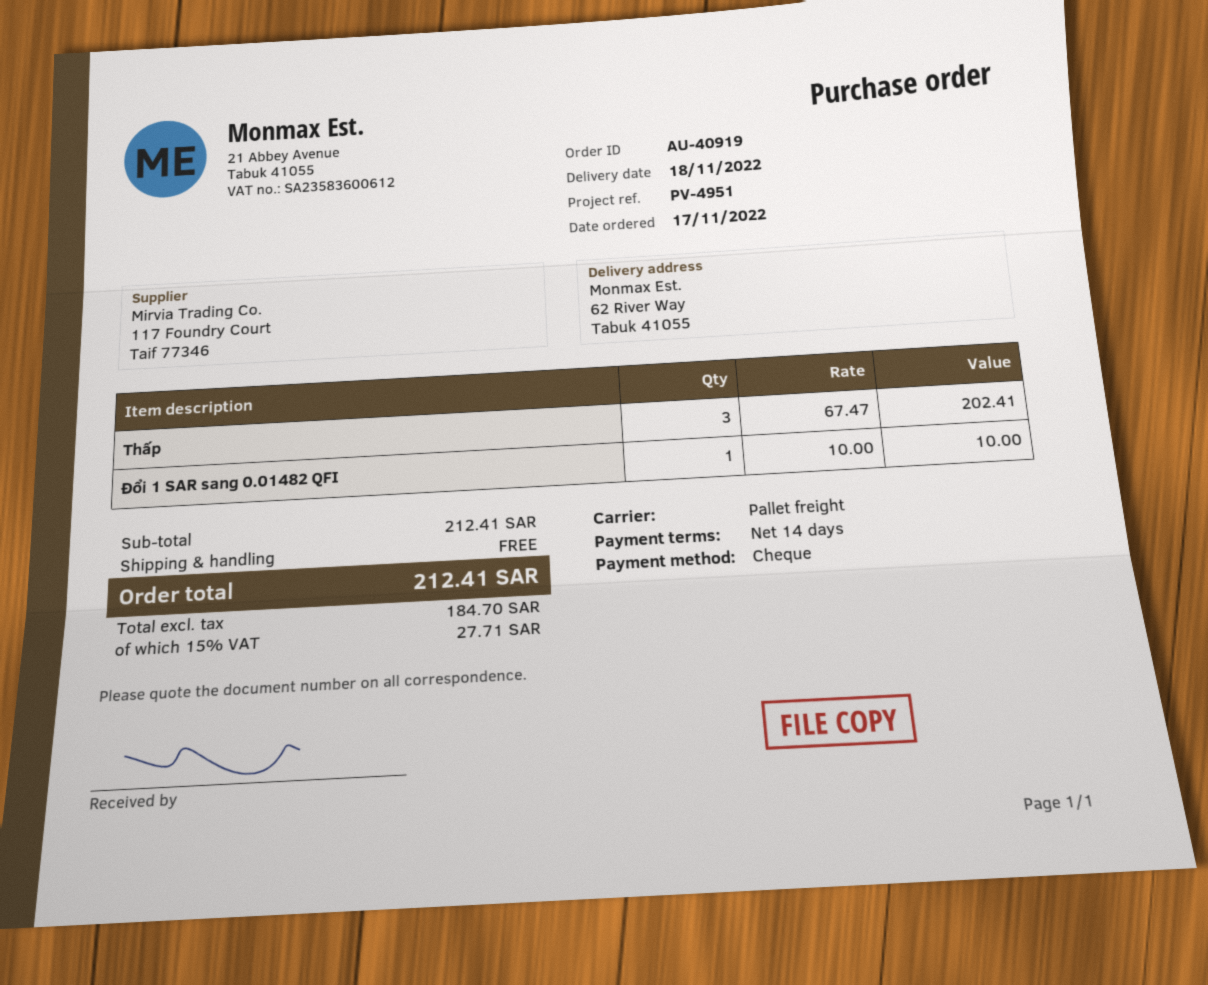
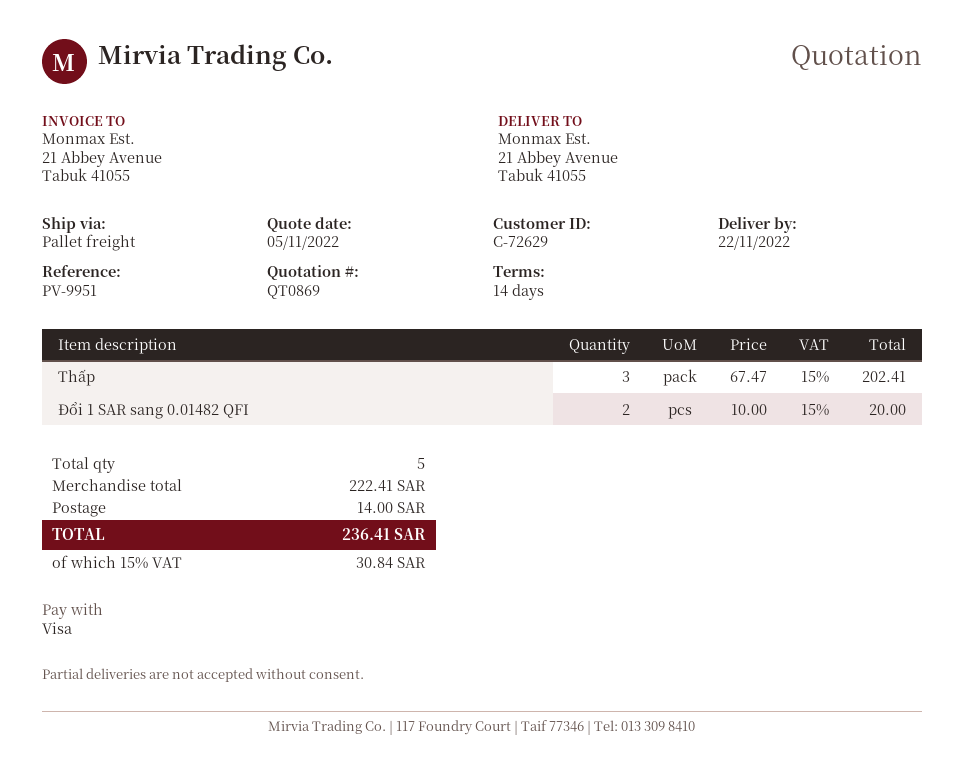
delivery date: 2022-11-18 -> 2022-11-22
reference: PV-4951 -> PV-9951
payment method: cheque -> Visa
ship to: 62 River Way, Tabuk 41055 -> 21 Abbey Avenue, Tabuk 41055
Đổi 1 SAR sang 0.01482 QFI: 1 x 10.00 = 10.00 -> 2 x 10.00 = 20.00
subtotal: 212.41 -> 222.41
shipping: 0.00 -> 14.00
tax: 15% = 27.71 -> 15% = 30.84
total: 212.41 -> 236.41

